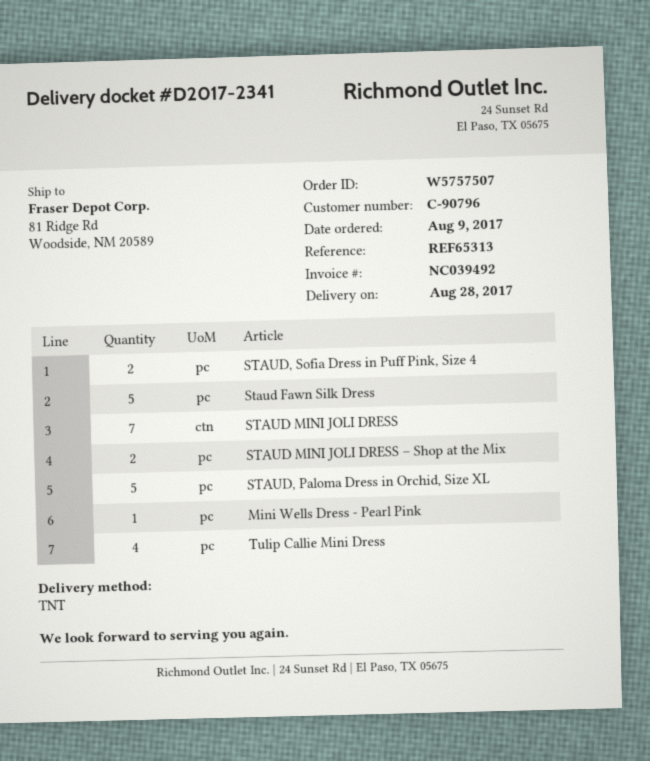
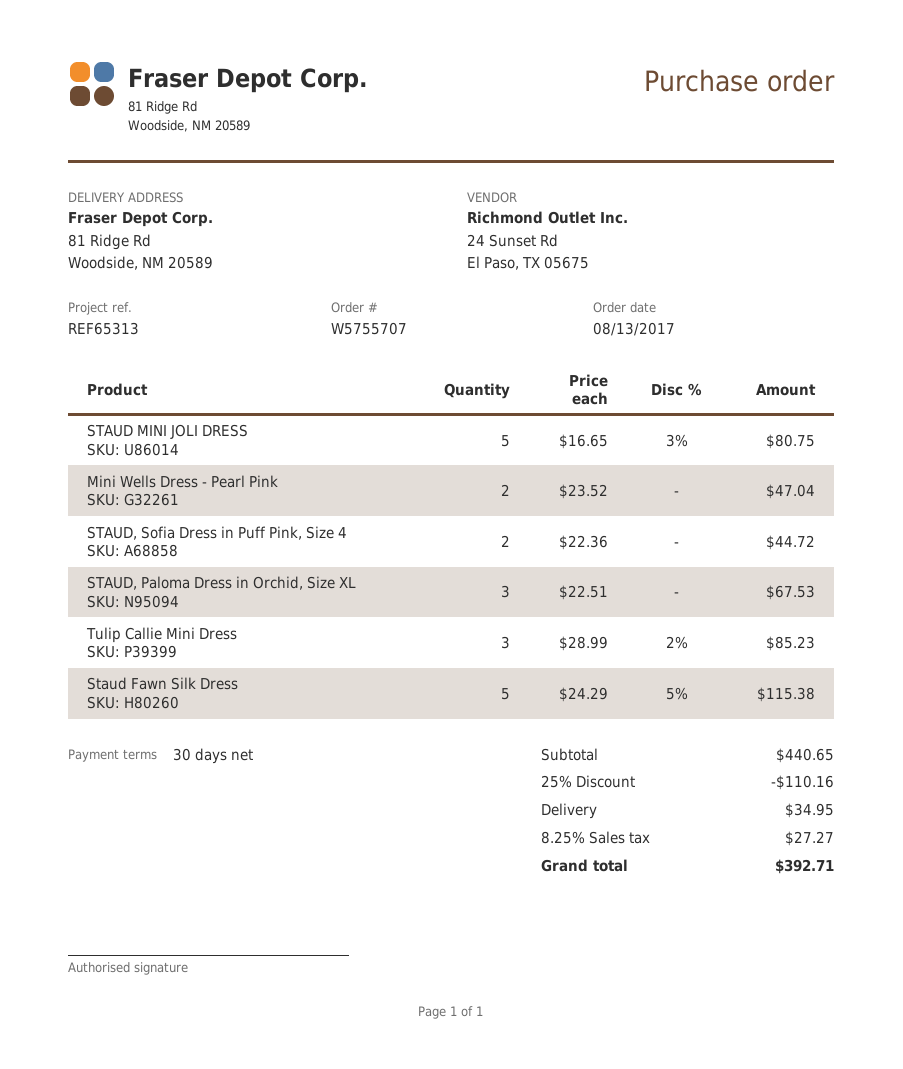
order number: W5757507 -> W5755707
order date: 2017-08-09 -> 2017-08-13
STAUD MINI JOLI DRESS: 7 -> 5
STAUD MINI JOLI DRESS – Shop at the Mix: 2 -> none
STAUD, Paloma Dress in Orchid, Size XL: 5 -> 3
Mini Wells Dress - Pearl Pink: 1 -> 2
Tulip Callie Mini Dress: 4 -> 3

